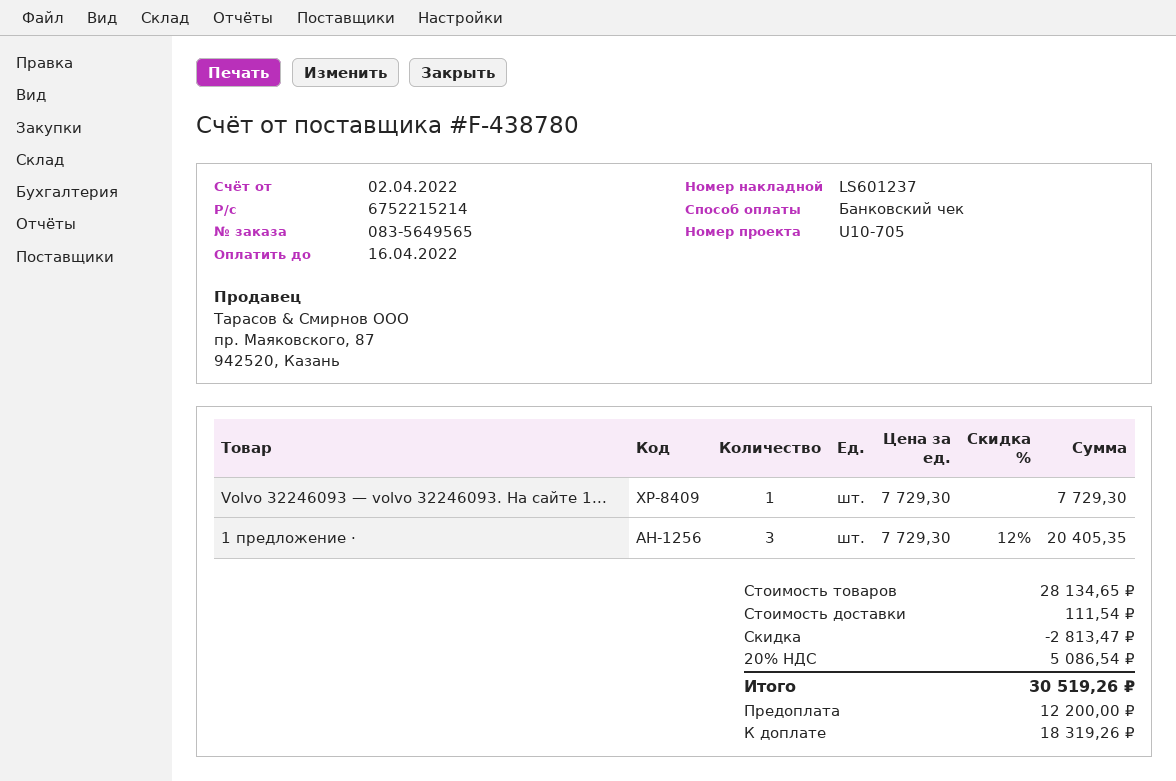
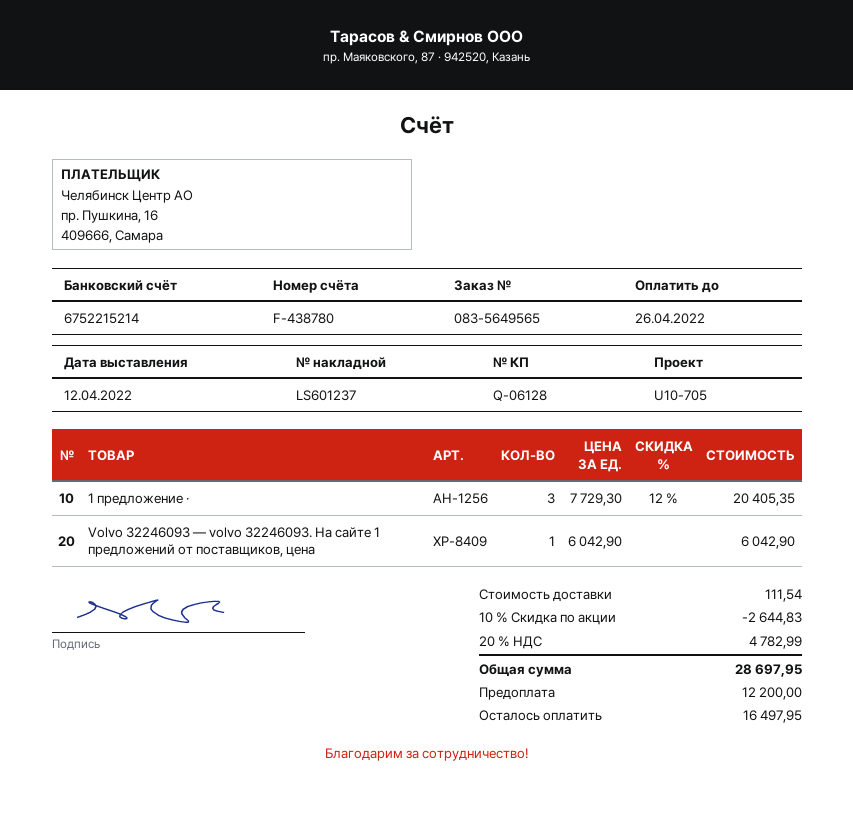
invoice date: 2022-04-02 -> 2022-04-12
due date: 2022-04-16 -> 2022-04-26
Volvo 32246093 — volvo 32246093. На сайте 1...: 1 x 7729.30 = 7729.30 -> 1 x 6042.90 = 6042.90
discount: 2813.47 -> 2644.83
tax: 20% = 5086.54 -> 20% = 4782.99
total: 30519.26 -> 28697.95
balance: 18319.26 -> 16497.95

